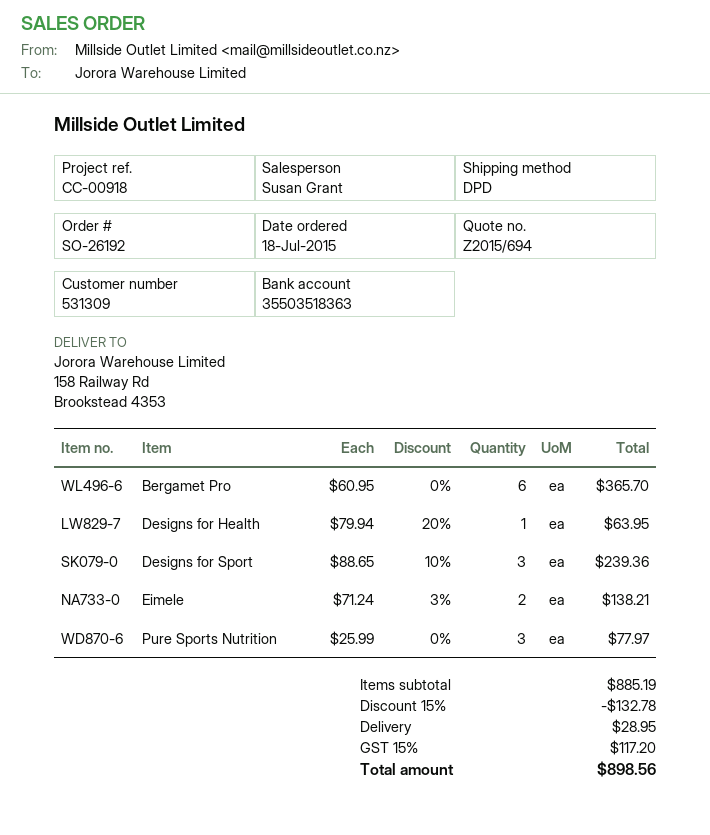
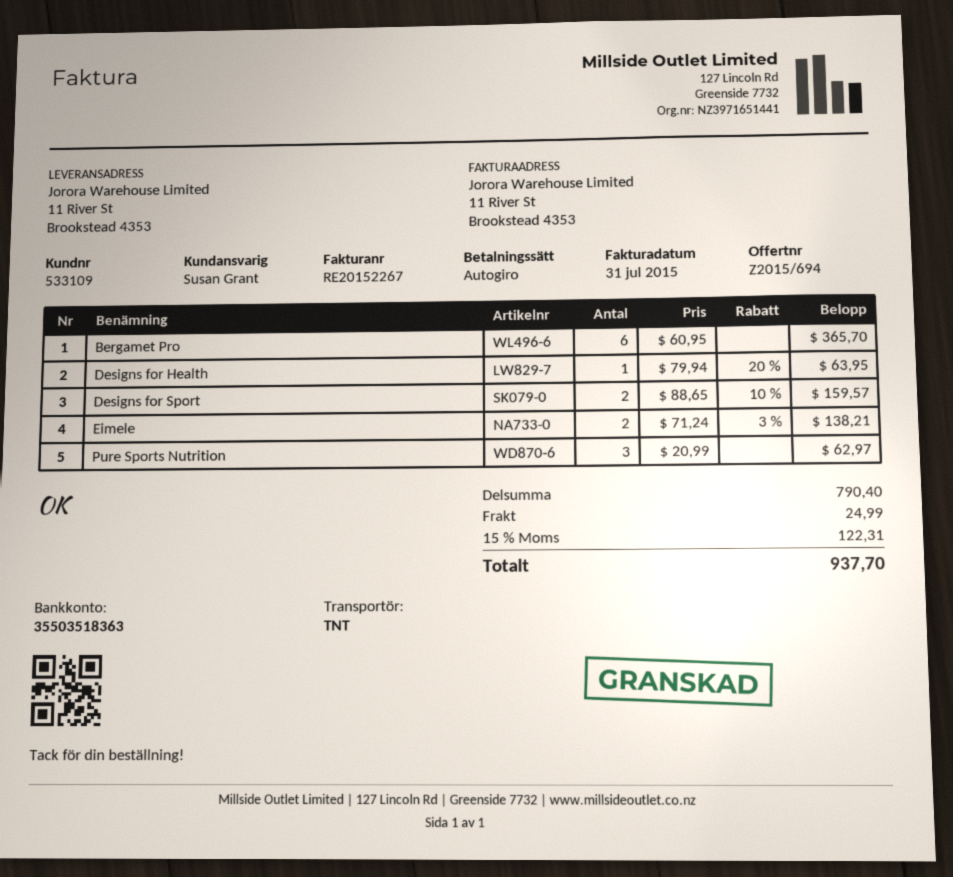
customer number: 531309 -> 533109
shipping method: DPD -> TNT
ship to: 158 Railway Rd, Brookstead 4353 -> 11 River St, Brookstead 4353
Designs for Sport: 3 x 88.65 - 10% = 239.36 -> 2 x 88.65 - 10% = 159.57
Pure Sports Nutrition: 3 x 25.99 = 77.97 -> 3 x 20.99 = 62.97
subtotal: 885.19 -> 790.40
discount: 15% = 132.78 -> none
shipping: 28.95 -> 24.99
tax: 15% = 117.20 -> 15% = 122.31
total: 898.56 -> 937.70

